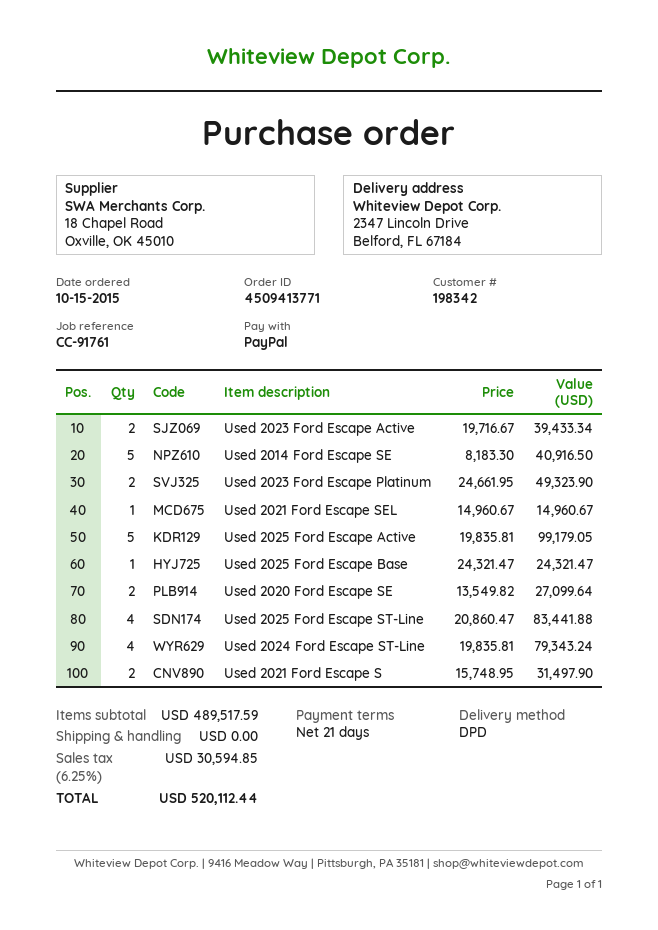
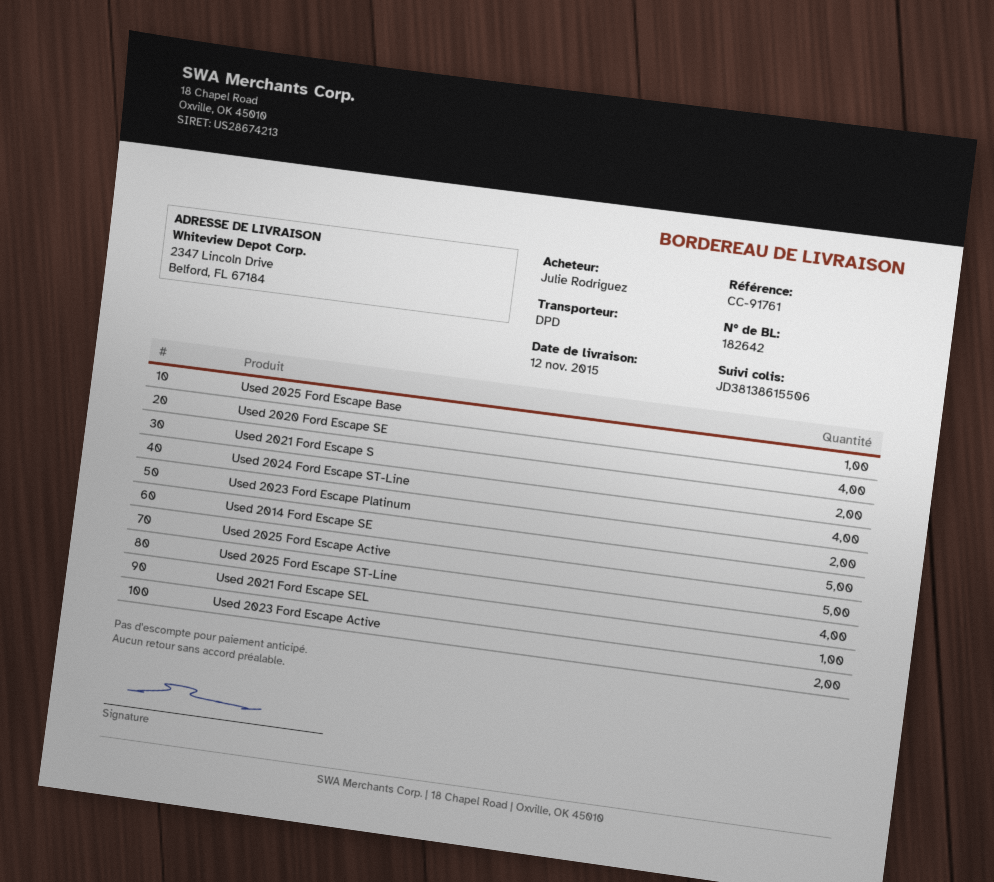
Used 2020 Ford Escape SE: 2 -> 4

